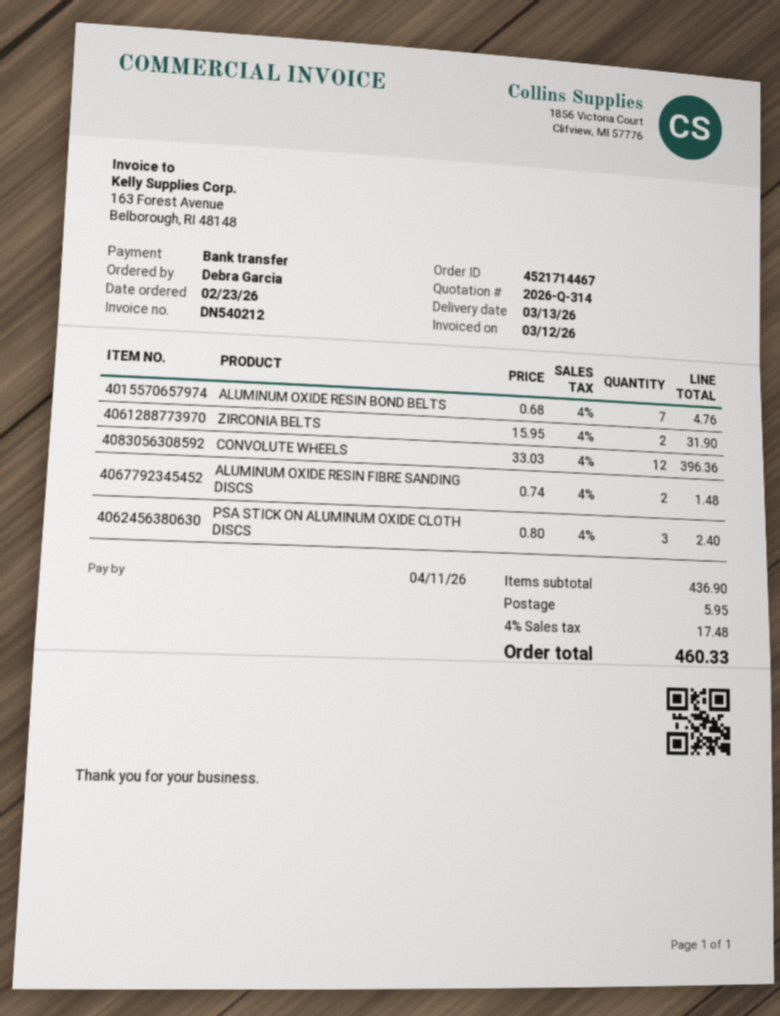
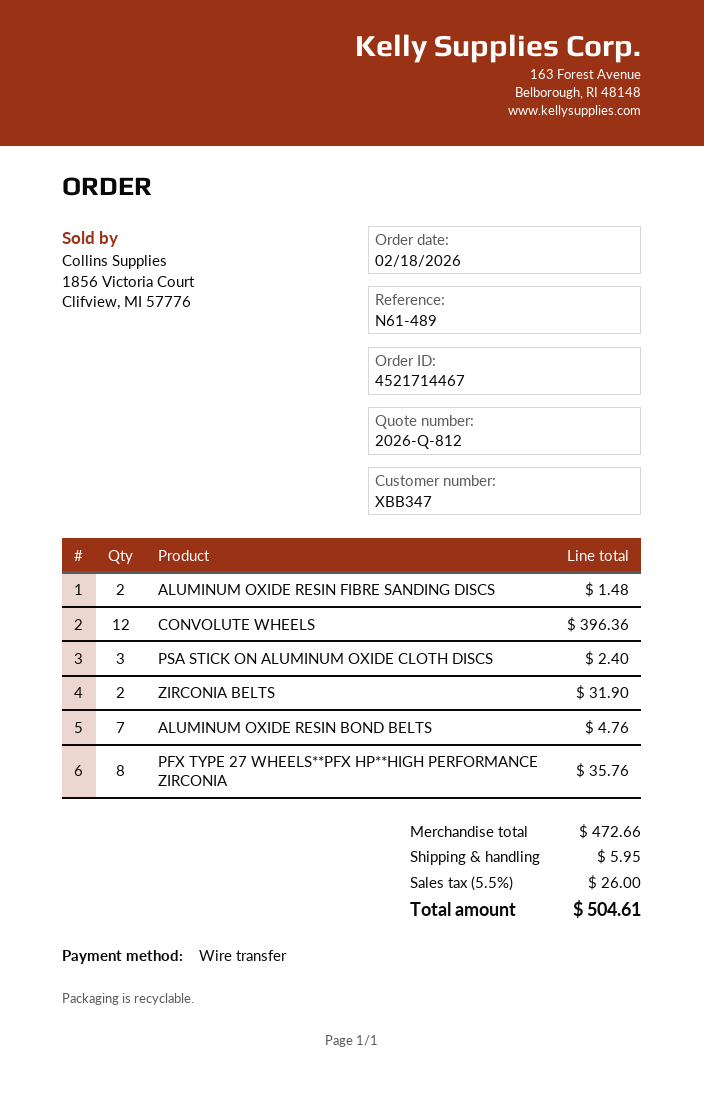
quote number: 2026-Q-314 -> 2026-Q-812
order date: 2026-02-23 -> 2026-02-18
PFX TYPE 27 WHEELS**PFX HP**HIGH PERFORMANCE ZIRCONIA: none -> 8 for 35.76
subtotal: 436.90 -> 472.66
tax: 4% = 17.48 -> 5.5% = 26.00
total: 460.33 -> 504.61

